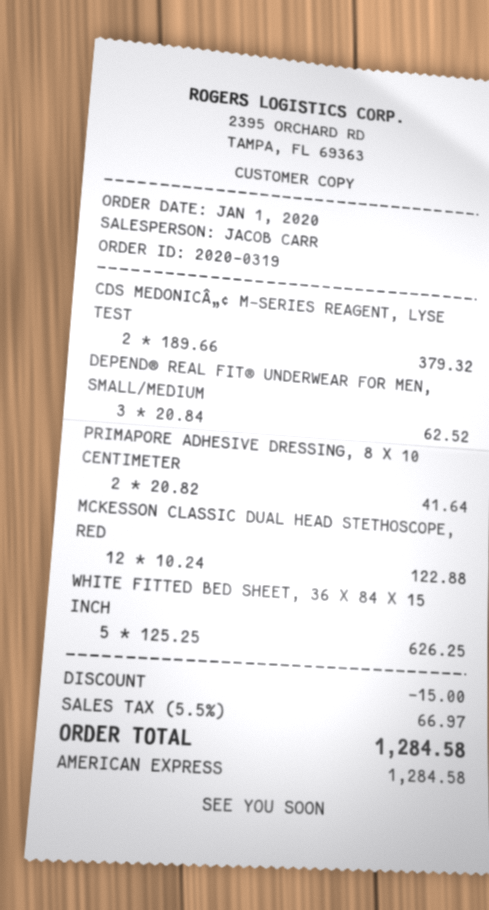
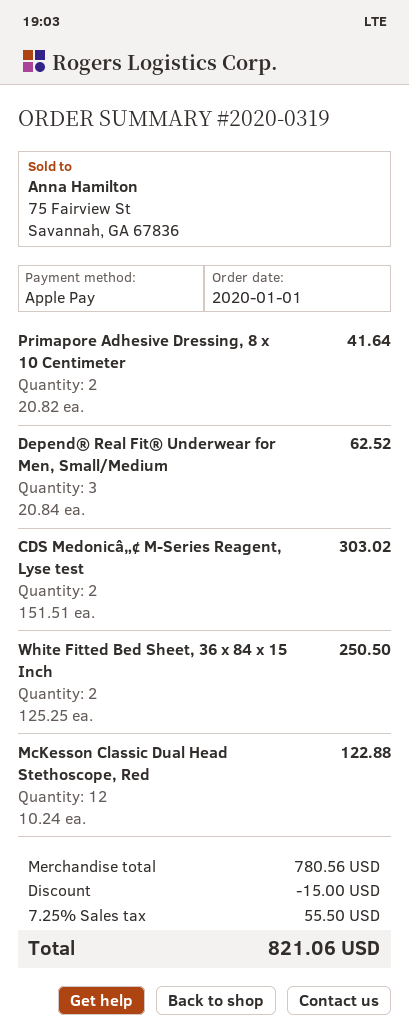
payment method: American Express -> Apple Pay
CDS MEDONICÂ„¢ M-SERIES REAGENT, LYSE TEST: 2 x 189.66 = 379.32 -> 2 x 151.51 = 303.02
WHITE FITTED BED SHEET, 36 X 84 X 15 INCH: 5 x 125.25 = 626.25 -> 2 x 125.25 = 250.50
tax: 5.5% = 66.97 -> 7.25% = 55.50
total: 1284.58 -> 821.06

